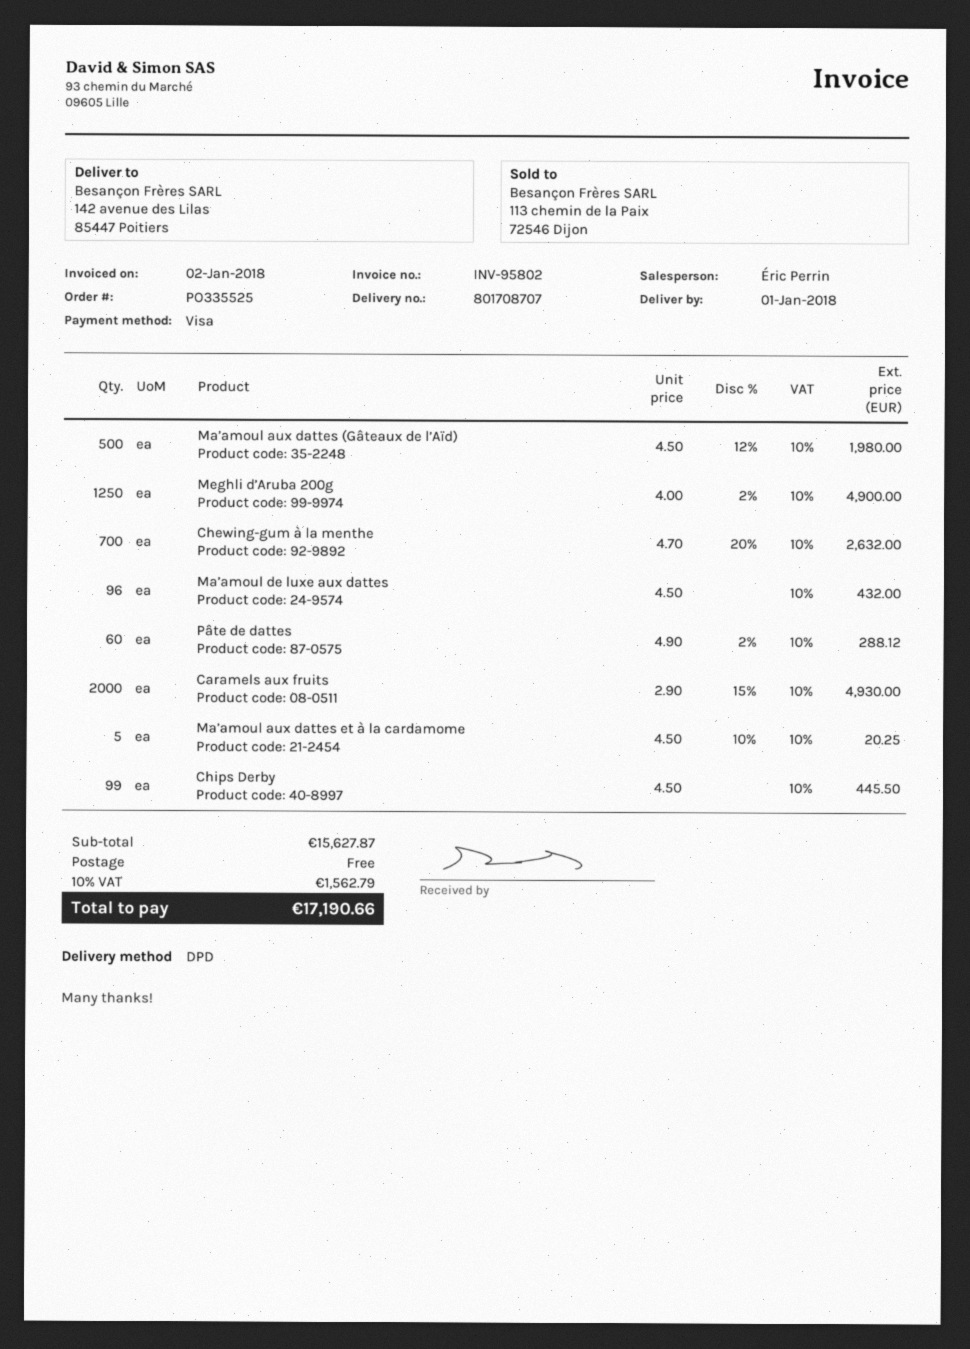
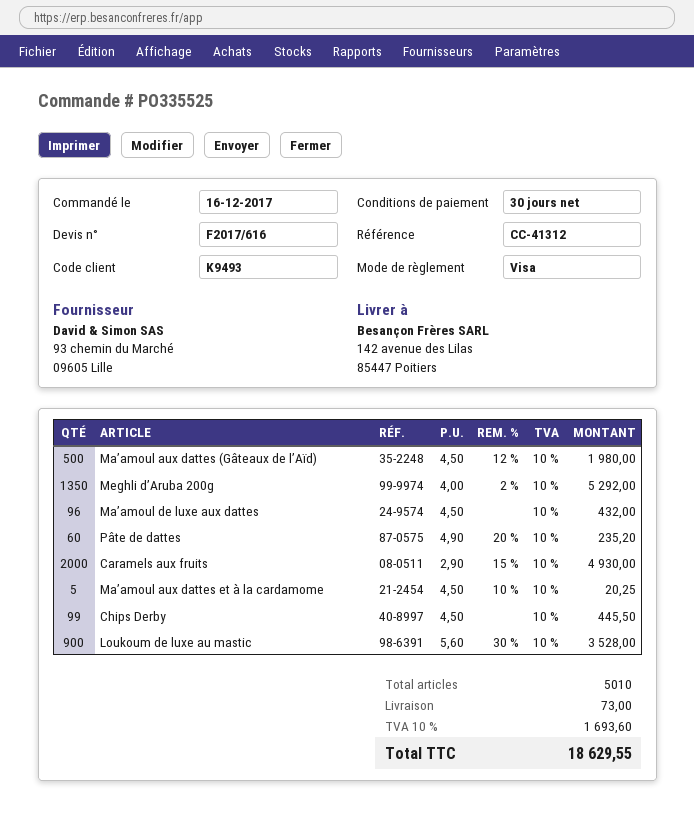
Meghli d’Aruba 200g: 1250 x 4.00 - 2% = 4900.00 -> 1350 x 4.00 - 2% = 5292.00
Chewing-gum à la menthe: 700 x 4.70 - 20% = 2632.00 -> none
Pâte de dattes: 60 x 4.90 - 2% = 288.12 -> 60 x 4.90 - 20% = 235.20
Loukoum de luxe au mastic: none -> 900 x 5.60 - 30% = 3528.00
shipping: 0.00 -> 73.00
tax: 10% = 1562.79 -> 10% = 1693.60
total: 17190.66 -> 18629.55

